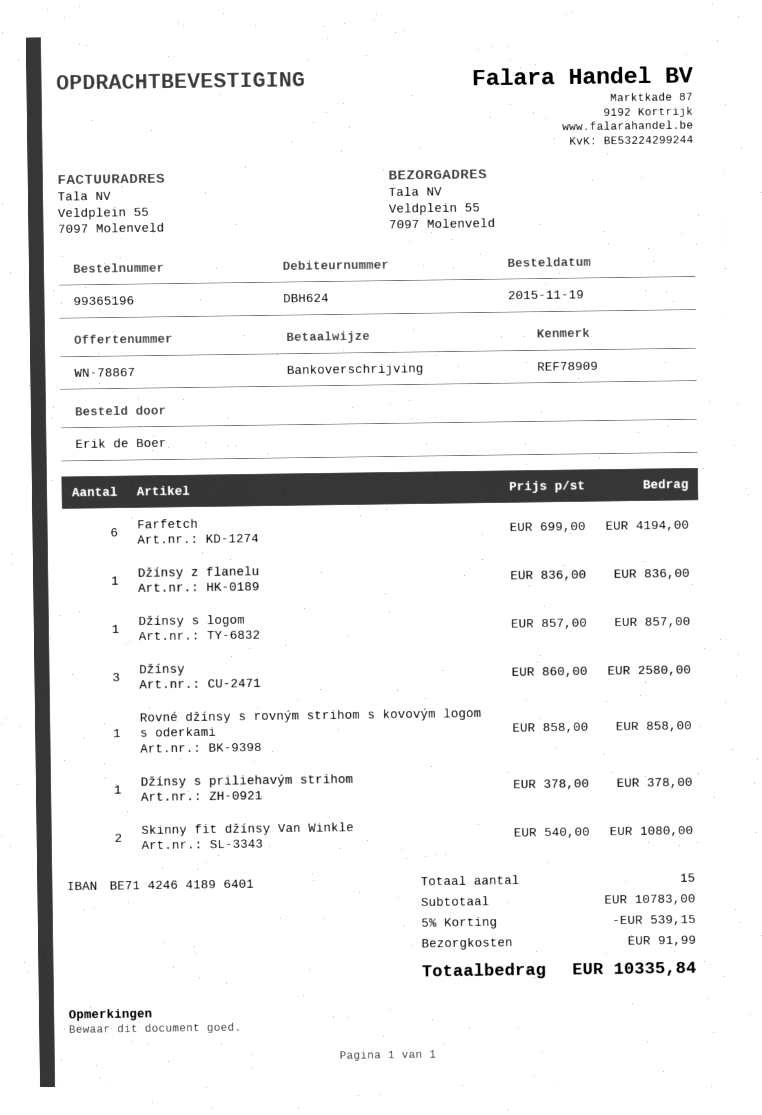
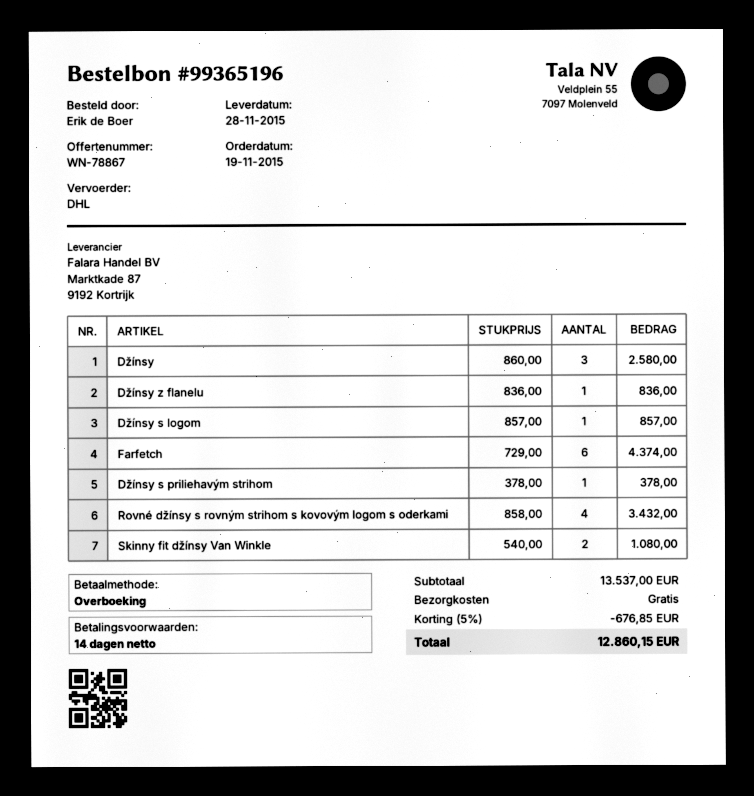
Farfetch: 6 x 699.00 = 4194.00 -> 6 x 729.00 = 4374.00
Rovné džínsy s rovným strihom s kovovým logom s oderkami: 1 x 858.00 = 858.00 -> 4 x 858.00 = 3432.00
subtotal: 10783.00 -> 13537.00
discount: 5% = 539.15 -> 5% = 676.85
shipping: 91.99 -> 0.00
total: 10335.84 -> 12860.15

